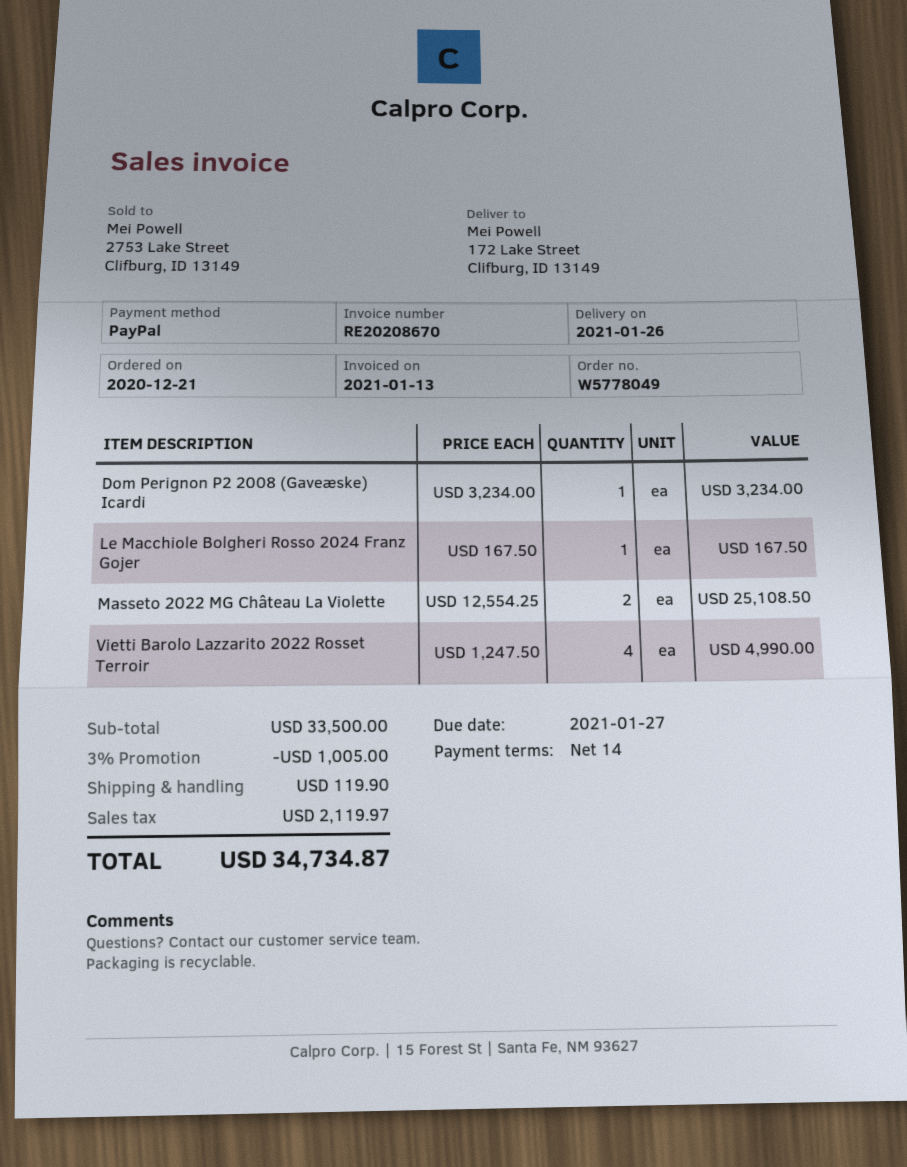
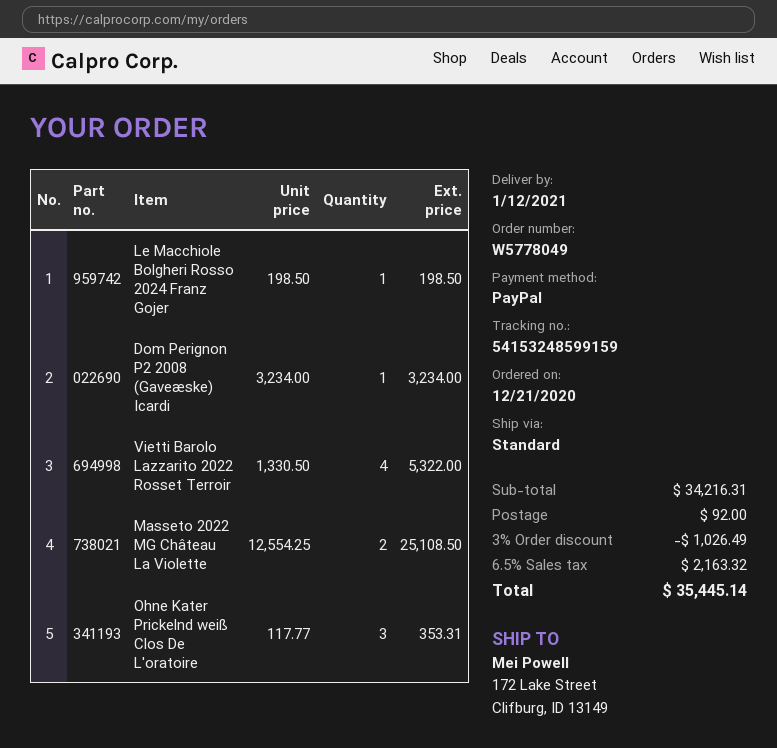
delivery date: 2021-01-26 -> 2021-01-12
Le Macchiole Bolgheri Rosso 2024 Franz Gojer: 1 x 167.50 = 167.50 -> 1 x 198.50 = 198.50
Vietti Barolo Lazzarito 2022 Rosset Terroir: 4 x 1247.50 = 4990.00 -> 4 x 1330.50 = 5322.00
Ohne Kater Prickelnd weiß Clos De L'oratoire: none -> 3 x 117.77 = 353.31
subtotal: 33500.00 -> 34216.31
discount: 3% = 1005.00 -> 3% = 1026.49
shipping: 119.90 -> 92.00
tax: 2119.97 -> 2163.32
total: 34734.87 -> 35445.14

